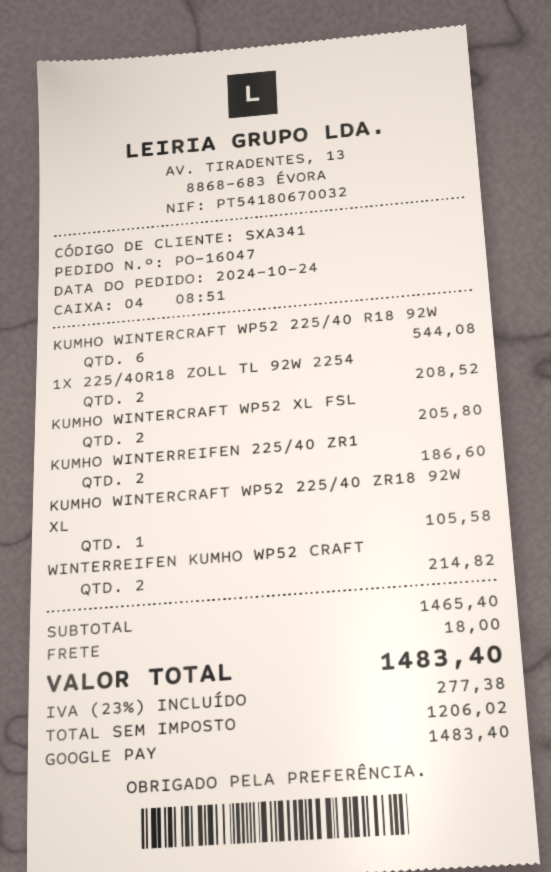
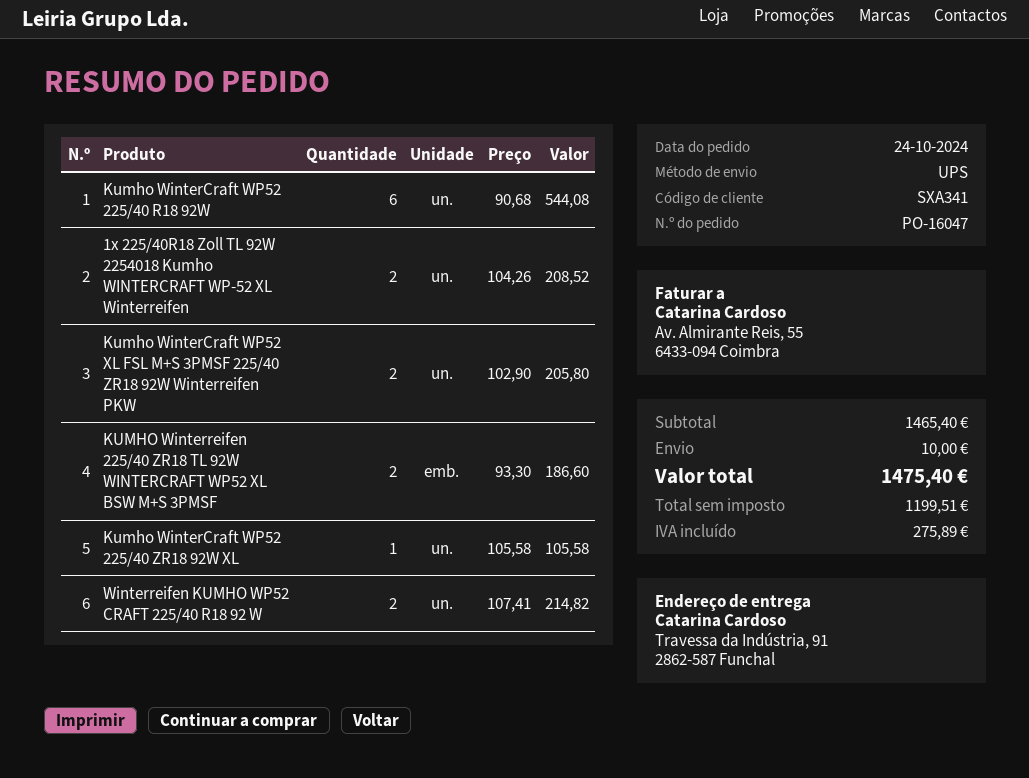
shipping: 18.00 -> 10.00
net: 1206.02 -> 1199.51
tax: 277.38 -> 275.89
total: 1483.40 -> 1475.40

